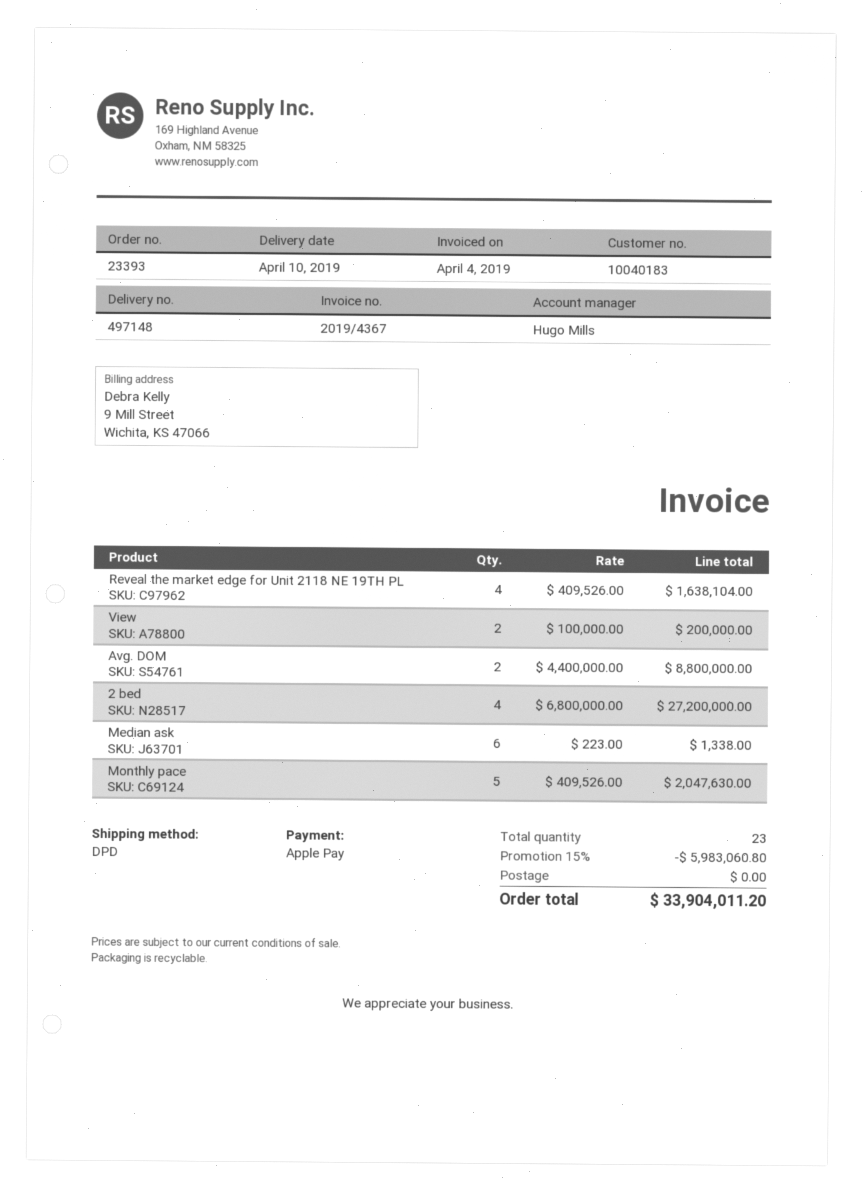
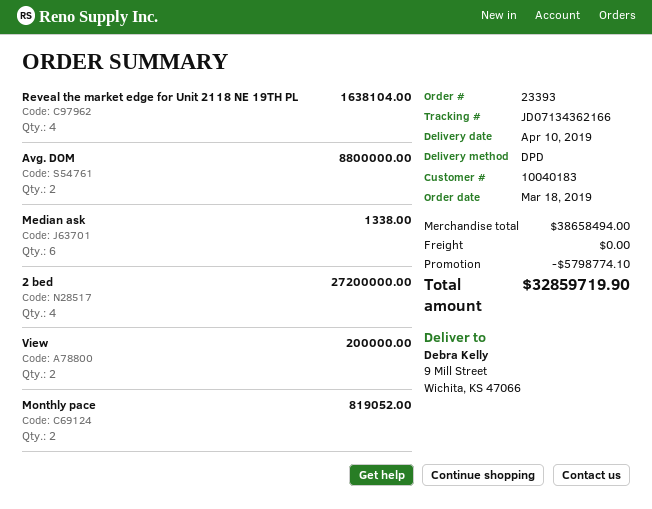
Monthly pace: 5 for 2047630.00 -> 2 for 819052.00
discount: 5983060.80 -> 5798774.10
total: 33904011.20 -> 32859719.90

